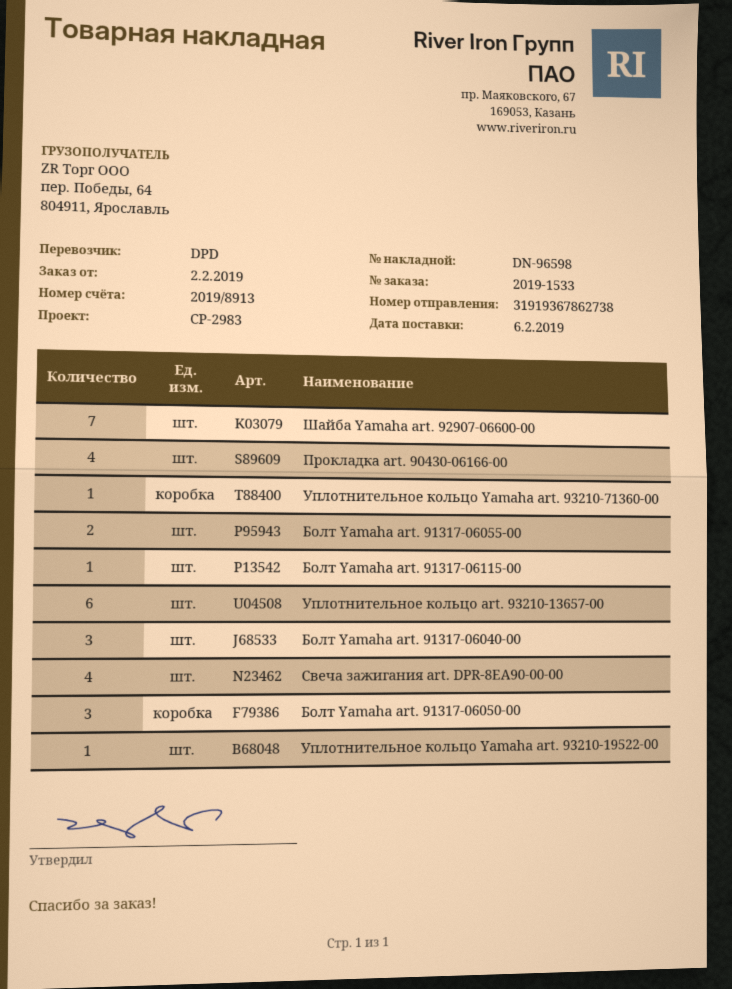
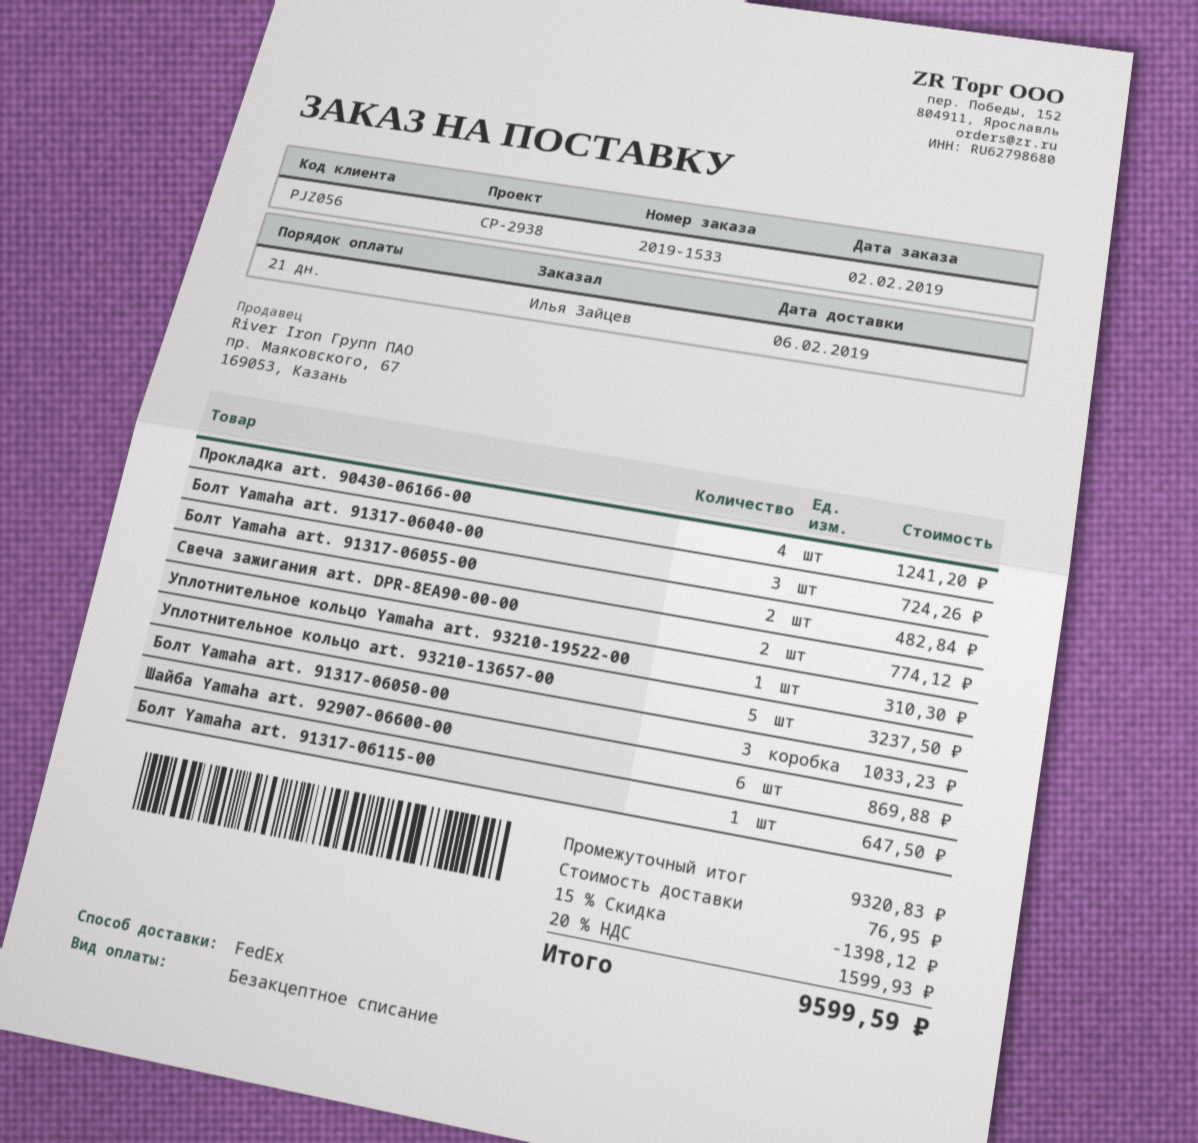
reference: CP-2983 -> CP-2938
shipping method: DPD -> FedEx
Шайба Yamaha art. 92907-06600-00: 7 -> 6
Уплотнительное кольцо Yamaha art. 93210-71360-00: 1 -> none
Уплотнительное кольцо art. 93210-13657-00: 6 -> 5
Свеча зажигания art. DPR-8EA90-00-00: 4 -> 2

